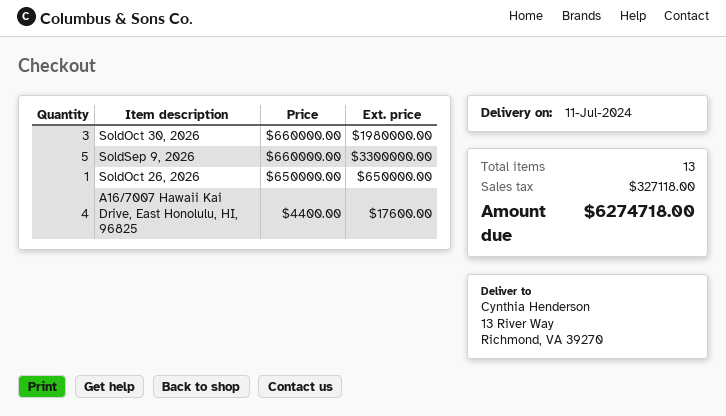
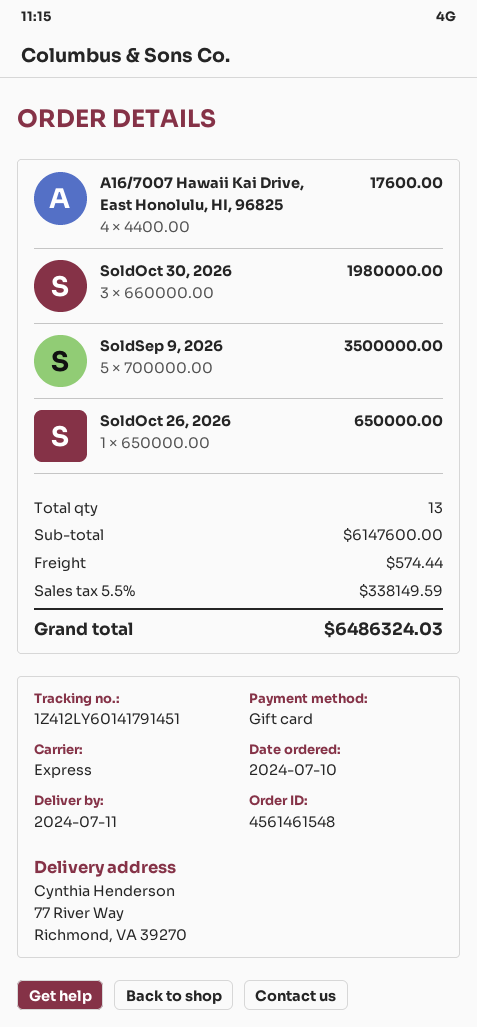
ship to: 13 River Way, Richmond, VA 39270 -> 77 River Way, Richmond, VA 39270
SoldSep 9, 2026: 5 x 660000.00 = 3300000.00 -> 5 x 700000.00 = 3500000.00
shipping: none -> 574.44
tax: 327118.00 -> 338149.59
total: 6274718.00 -> 6486324.03

